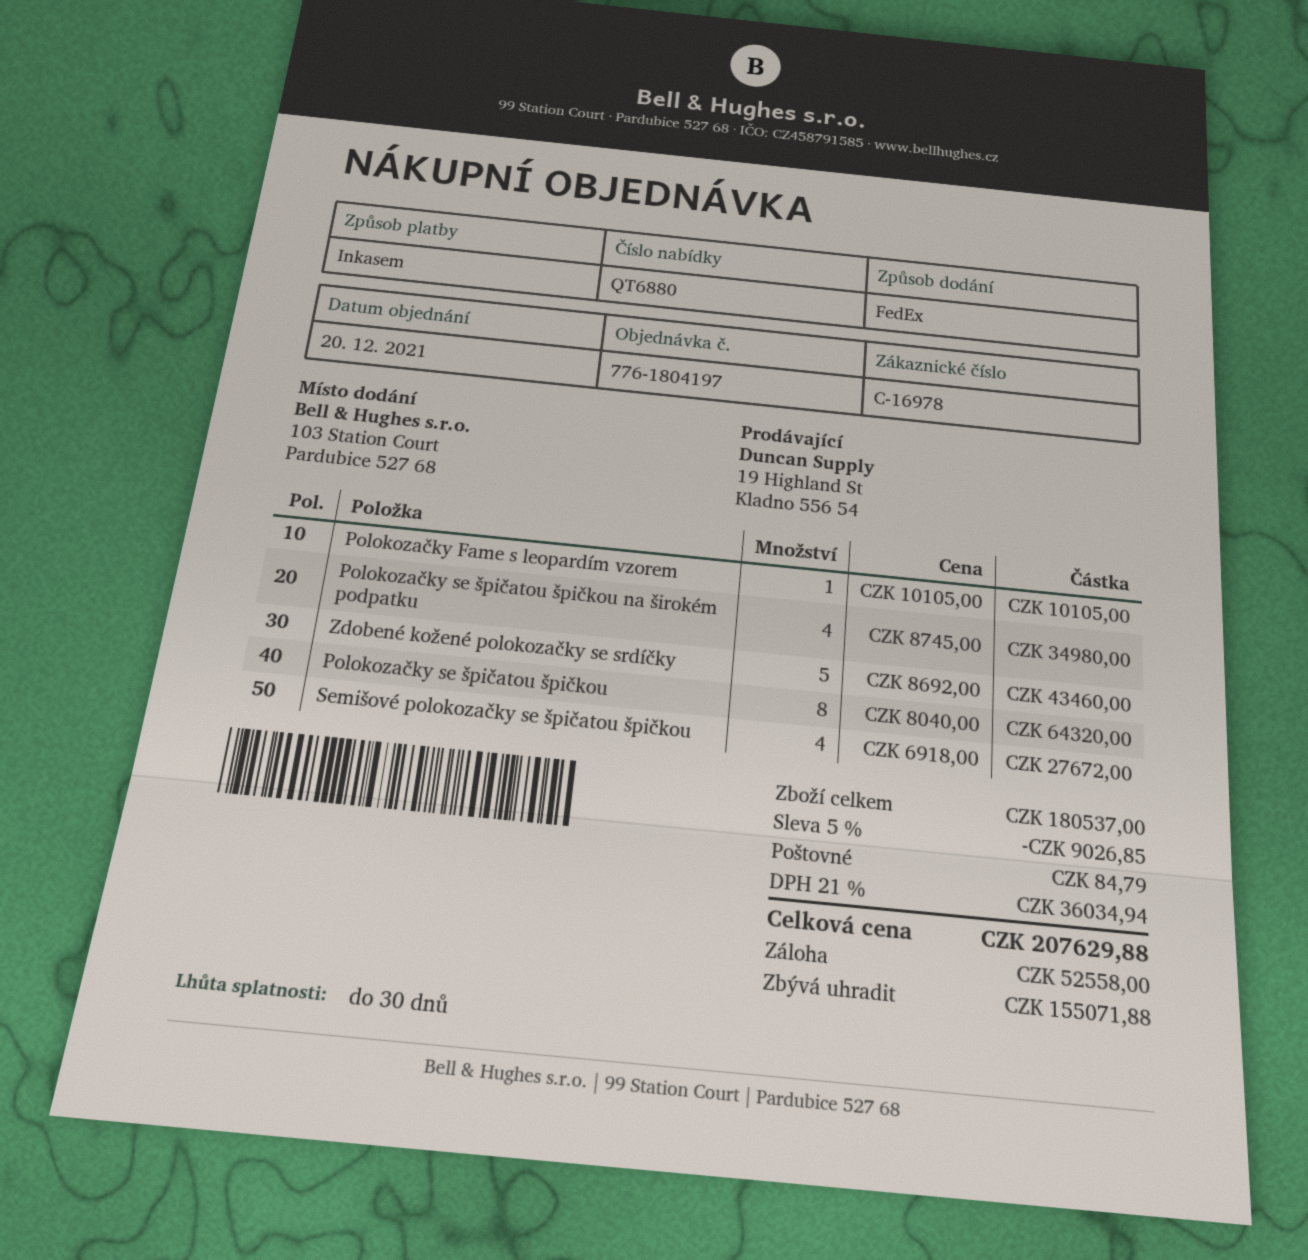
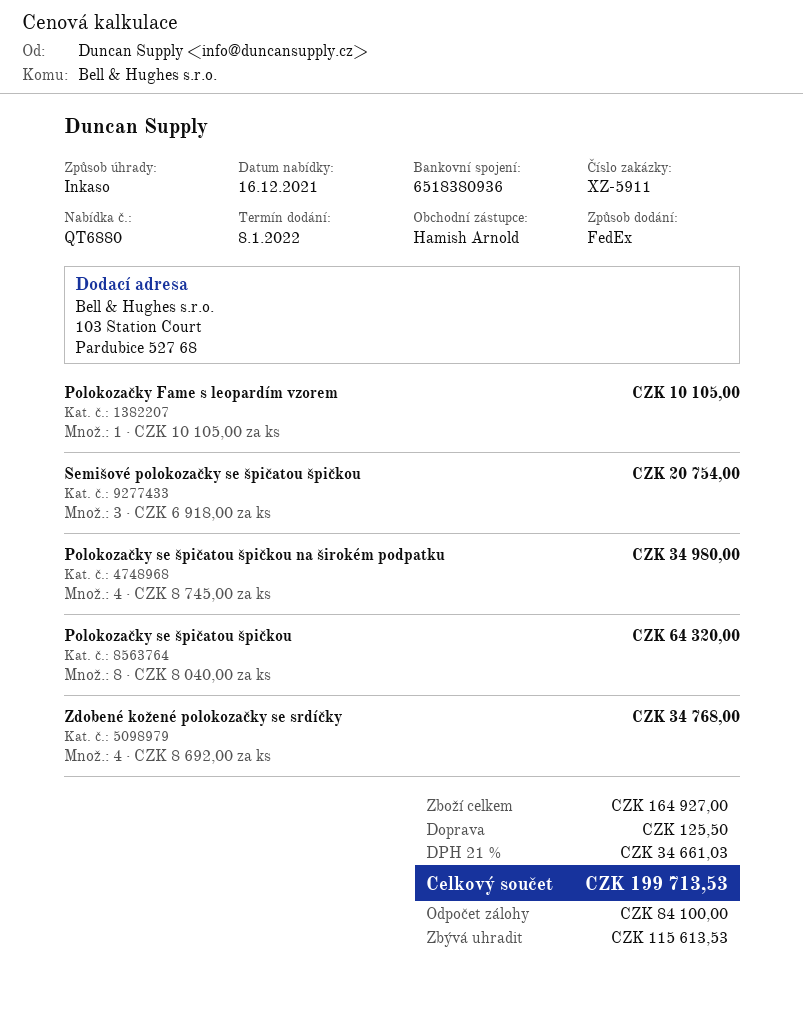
Zdobené kožené polokozačky se srdíčky: 5 x 8692.00 = 43460.00 -> 4 x 8692.00 = 34768.00
Semišové polokozačky se špičatou špičkou: 4 x 6918.00 = 27672.00 -> 3 x 6918.00 = 20754.00
subtotal: 180537.00 -> 164927.00
discount: 5% = 9026.85 -> none
shipping: 84.79 -> 125.50
tax: 21% = 36034.94 -> 21% = 34661.03
total: 207629.88 -> 199713.53
deposit: 52558.00 -> 84100.00
balance: 155071.88 -> 115613.53

